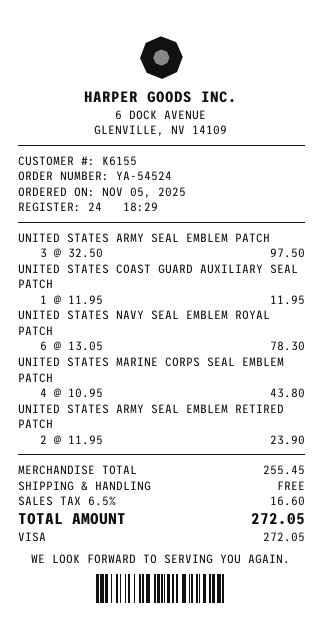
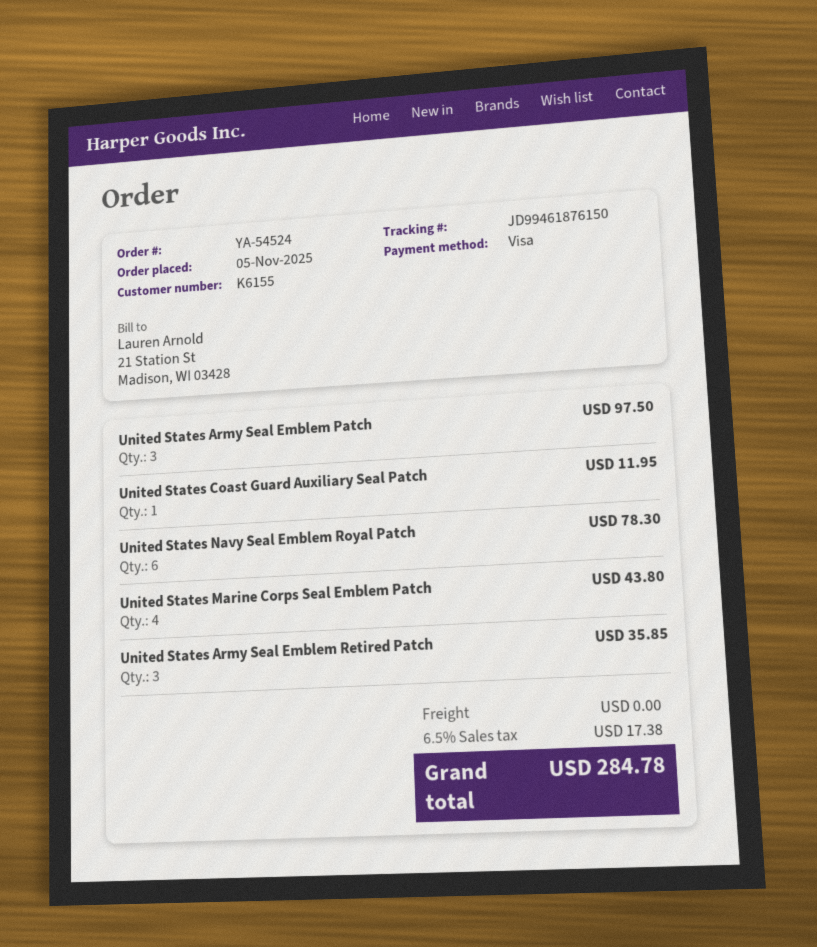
UNITED STATES ARMY SEAL EMBLEM RETIRED PATCH: 2 for 23.90 -> 3 for 35.85
tax: 6.5% = 16.60 -> 6.5% = 17.38
total: 272.05 -> 284.78

